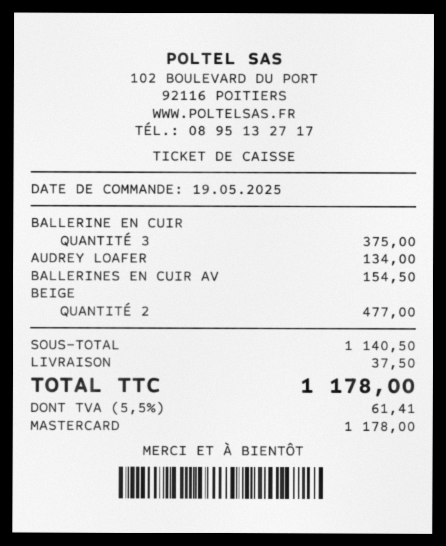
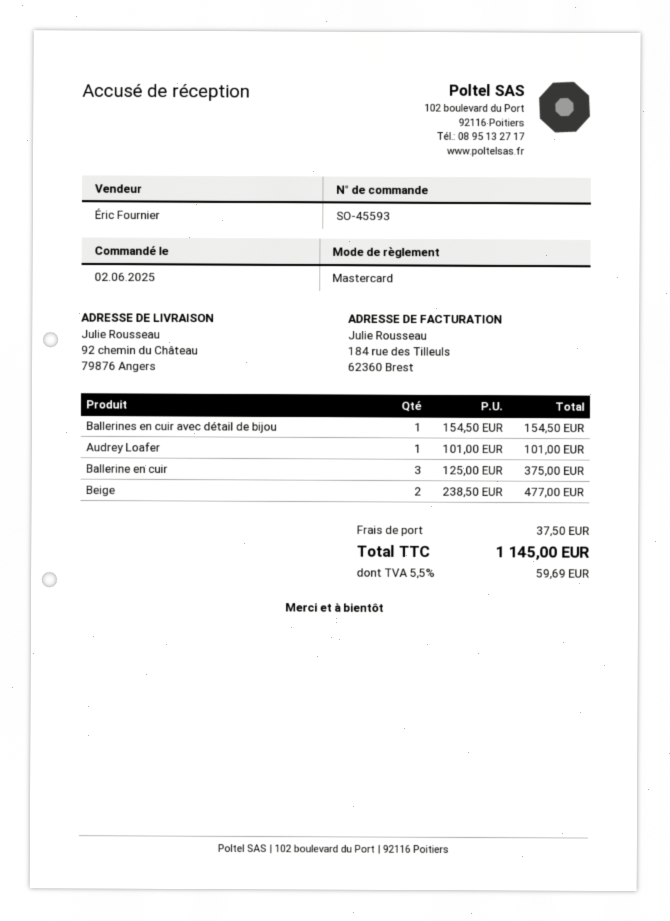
order date: 2025-05-19 -> 2025-06-02
AUDREY LOAFER: 1 for 134.00 -> 1 for 101.00
tax: 5.5% = 61.41 -> 5.5% = 59.69
total: 1178.00 -> 1145.00

